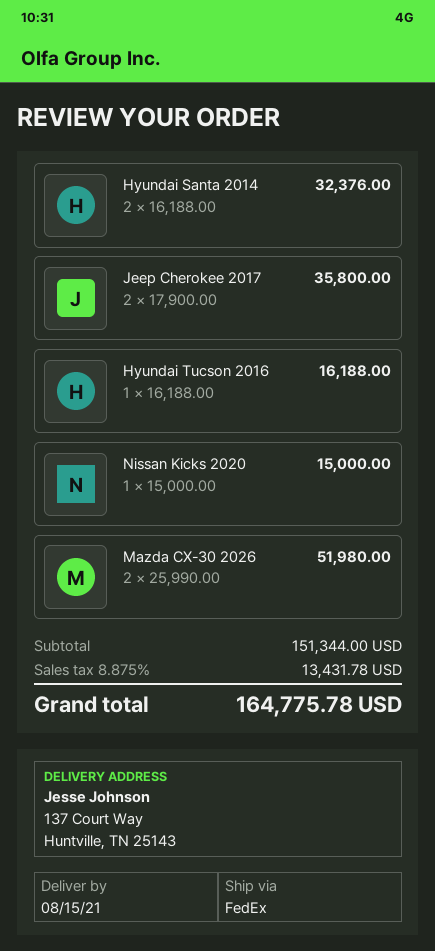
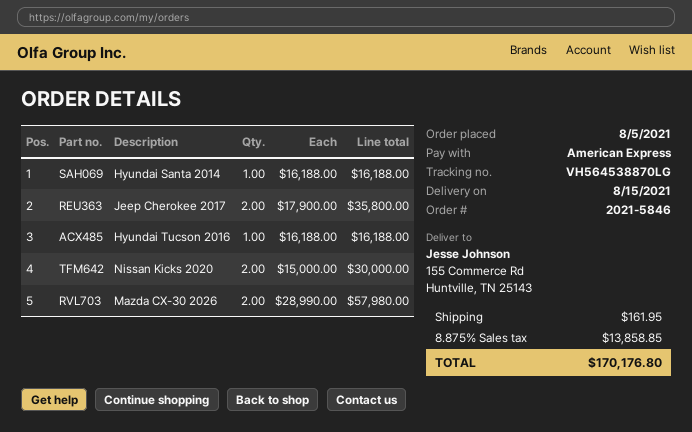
ship to: 137 Court Way, Huntville, TN 25143 -> 155 Commerce Rd, Huntville, TN 25143
Hyundai Santa 2014: 2 x 16188.00 = 32376.00 -> 1 x 16188.00 = 16188.00
Nissan Kicks 2020: 1 x 15000.00 = 15000.00 -> 2 x 15000.00 = 30000.00
Mazda CX-30 2026: 2 x 25990.00 = 51980.00 -> 2 x 28990.00 = 57980.00
shipping: none -> 161.95
tax: 8.875% = 13431.78 -> 8.875% = 13858.85
total: 164775.78 -> 170176.80

